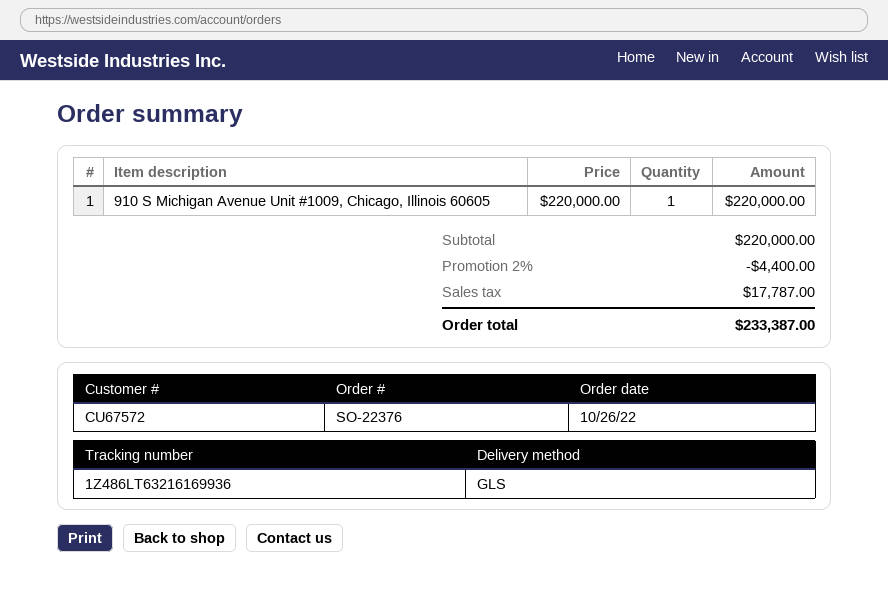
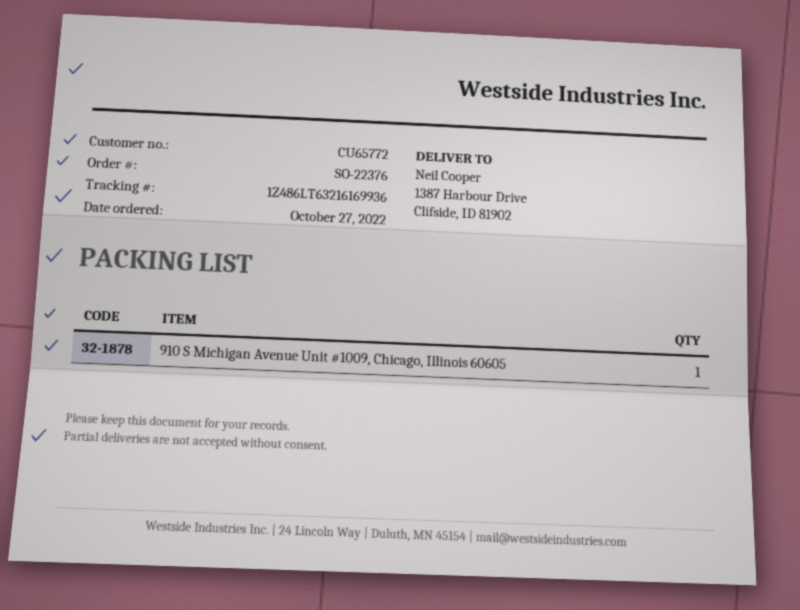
order date: 2022-10-26 -> 2022-10-27
customer number: CU67572 -> CU65772

